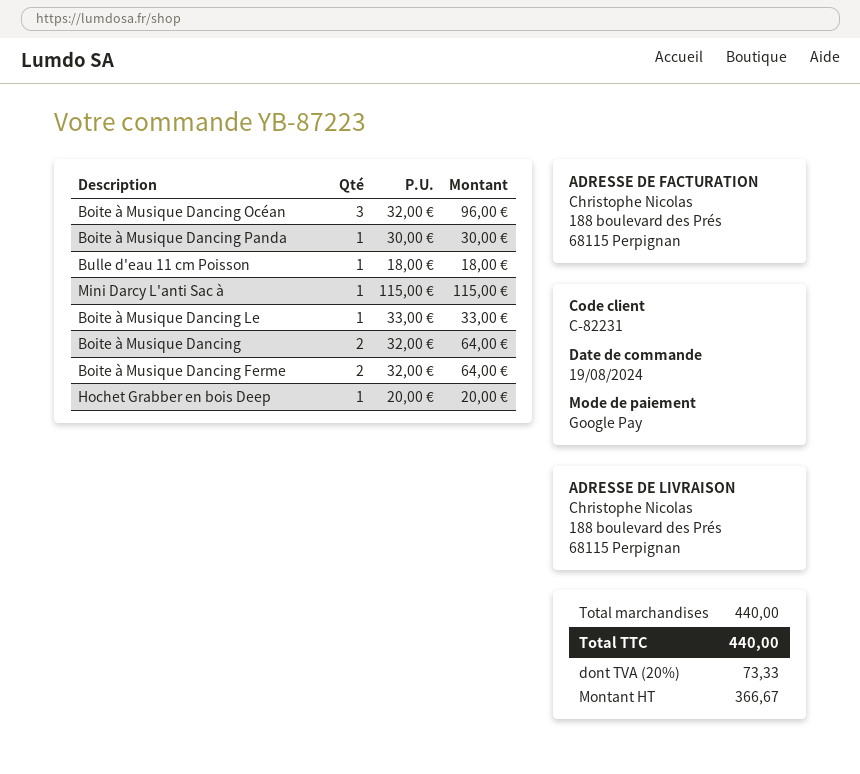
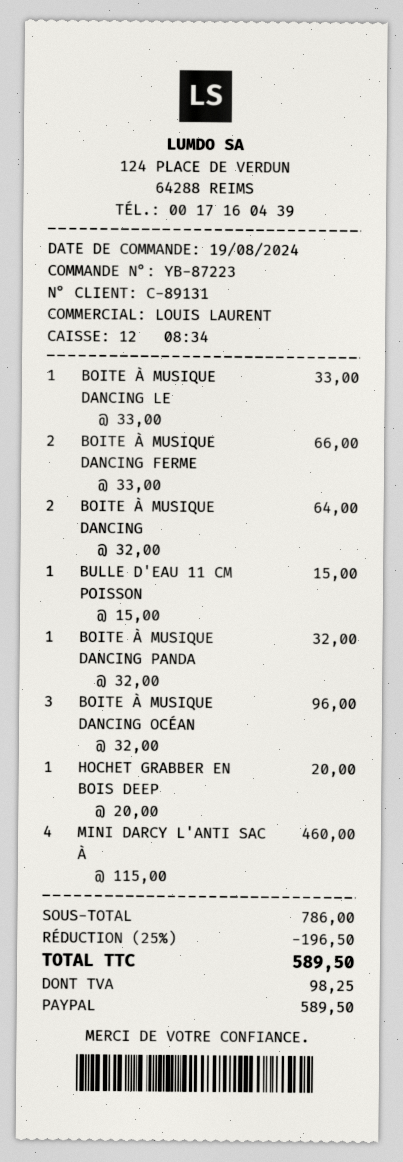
customer number: C-82231 -> C-89131
payment method: Google Pay -> PayPal
Boite à Musique Dancing Panda: 1 x 30.00 = 30.00 -> 1 x 32.00 = 32.00
Bulle d'eau 11 cm Poisson: 1 x 18.00 = 18.00 -> 1 x 15.00 = 15.00
Mini Darcy L'anti Sac à: 1 x 115.00 = 115.00 -> 4 x 115.00 = 460.00
Boite à Musique Dancing Ferme: 2 x 32.00 = 64.00 -> 2 x 33.00 = 66.00
subtotal: 440.00 -> 786.00
discount: none -> 25% = 196.50
tax: 73.33 -> 98.25
total: 440.00 -> 589.50

